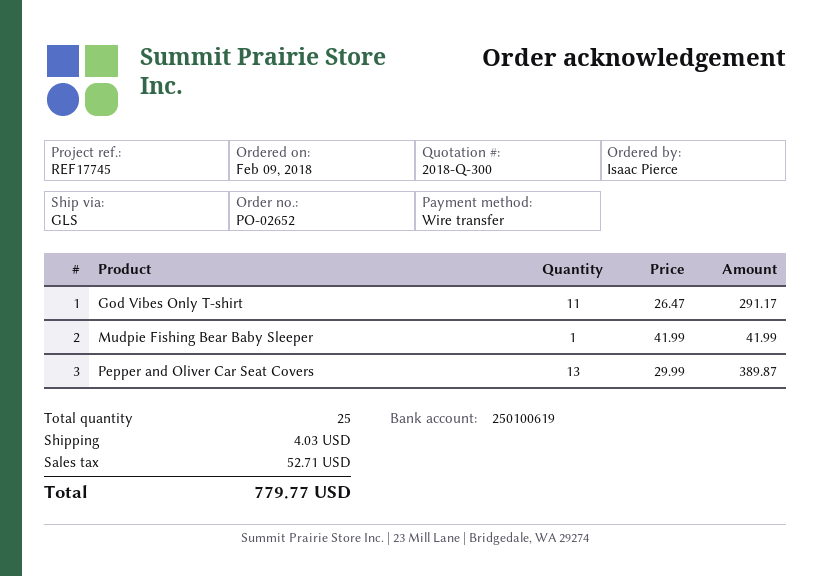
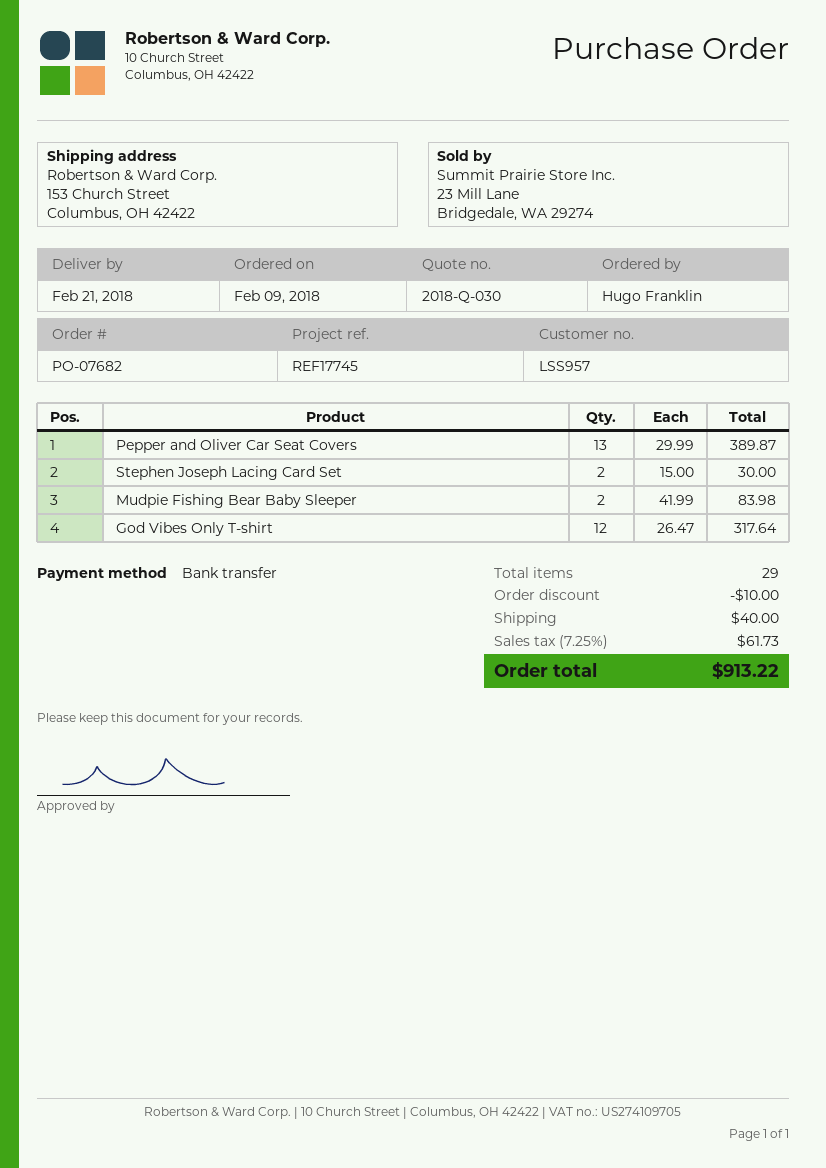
quote number: 2018-Q-300 -> 2018-Q-030
order number: PO-02652 -> PO-07682
ordered by: Isaac Pierce -> Hugo Franklin
God Vibes Only T-shirt: 11 x 26.47 = 291.17 -> 12 x 26.47 = 317.64
Mudpie Fishing Bear Baby Sleeper: 1 x 41.99 = 41.99 -> 2 x 41.99 = 83.98
Stephen Joseph Lacing Card Set: none -> 2 x 15.00 = 30.00
total quantity: 25 -> 29
discount: none -> 10.00
shipping: 4.03 -> 40.00
tax: 52.71 -> 61.73
total: 779.77 -> 913.22

